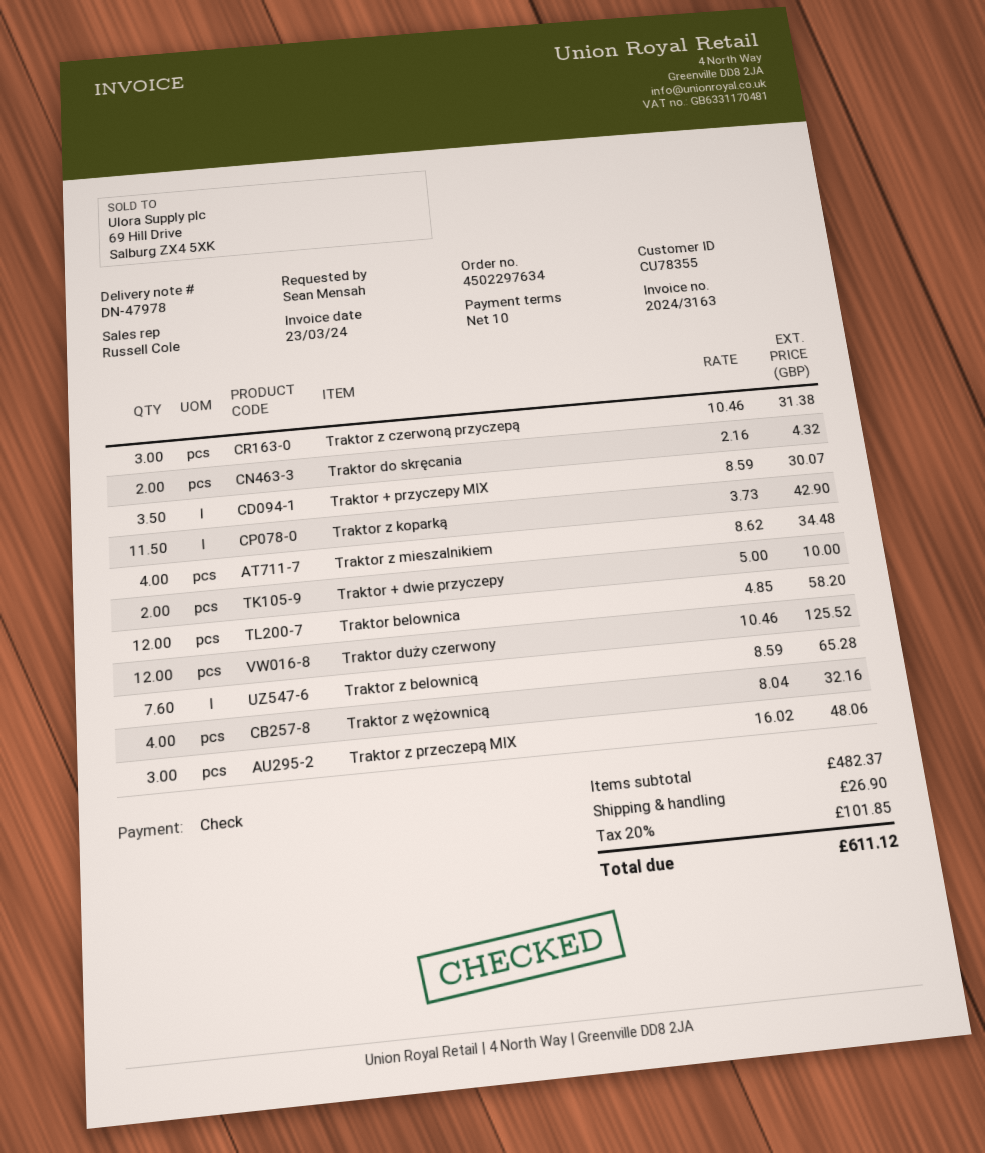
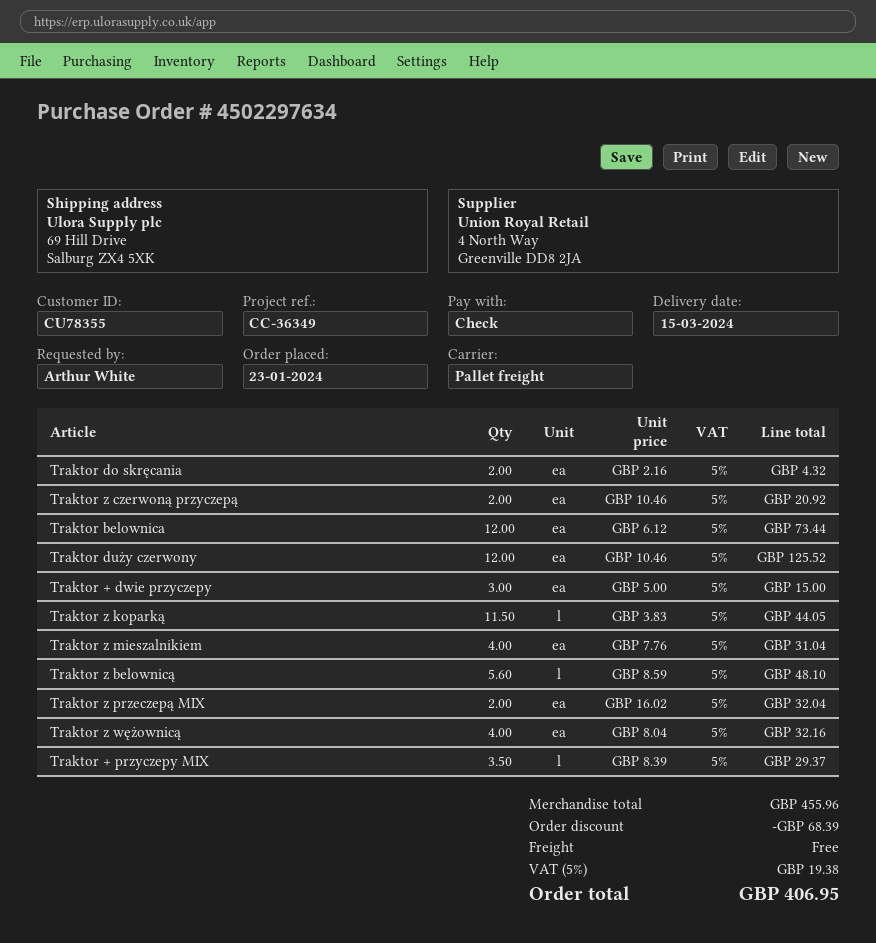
ordered by: Sean Mensah -> Arthur White
Traktor z czerwoną przyczepą: 3 x 10.46 = 31.38 -> 2 x 10.46 = 20.92
Traktor + przyczepy MIX: 3.5 x 8.59 = 30.07 -> 3.5 x 8.39 = 29.37
Traktor z koparką: 11.5 x 3.73 = 42.90 -> 11.5 x 3.83 = 44.05
Traktor z mieszalnikiem: 4 x 8.62 = 34.48 -> 4 x 7.76 = 31.04
Traktor + dwie przyczepy: 2 x 5.00 = 10.00 -> 3 x 5.00 = 15.00
Traktor belownica: 12 x 4.85 = 58.20 -> 12 x 6.12 = 73.44
Traktor z belownicą: 7.6 x 8.59 = 65.28 -> 5.6 x 8.59 = 48.10
Traktor z przeczepą MIX: 3 x 16.02 = 48.06 -> 2 x 16.02 = 32.04
subtotal: 482.37 -> 455.96
discount: none -> 68.39
shipping: 26.90 -> 0.00
tax: 20% = 101.85 -> 5% = 19.38
total: 611.12 -> 406.95

